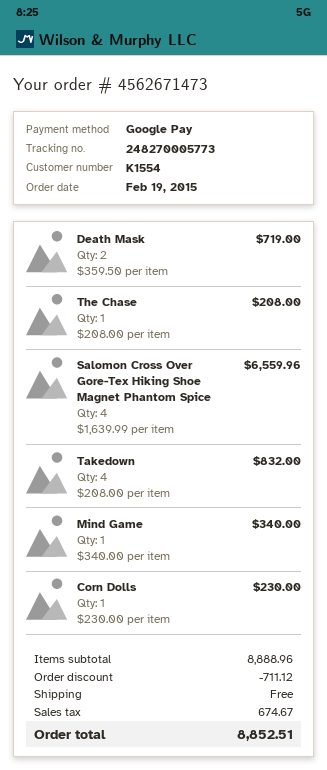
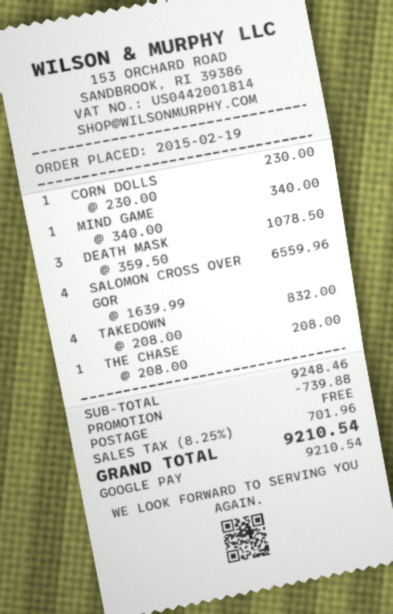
Death Mask: 2 x 359.50 = 719.00 -> 3 x 359.50 = 1078.50
subtotal: 8888.96 -> 9248.46
discount: 711.12 -> 739.88
tax: 674.67 -> 701.96
total: 8852.51 -> 9210.54

